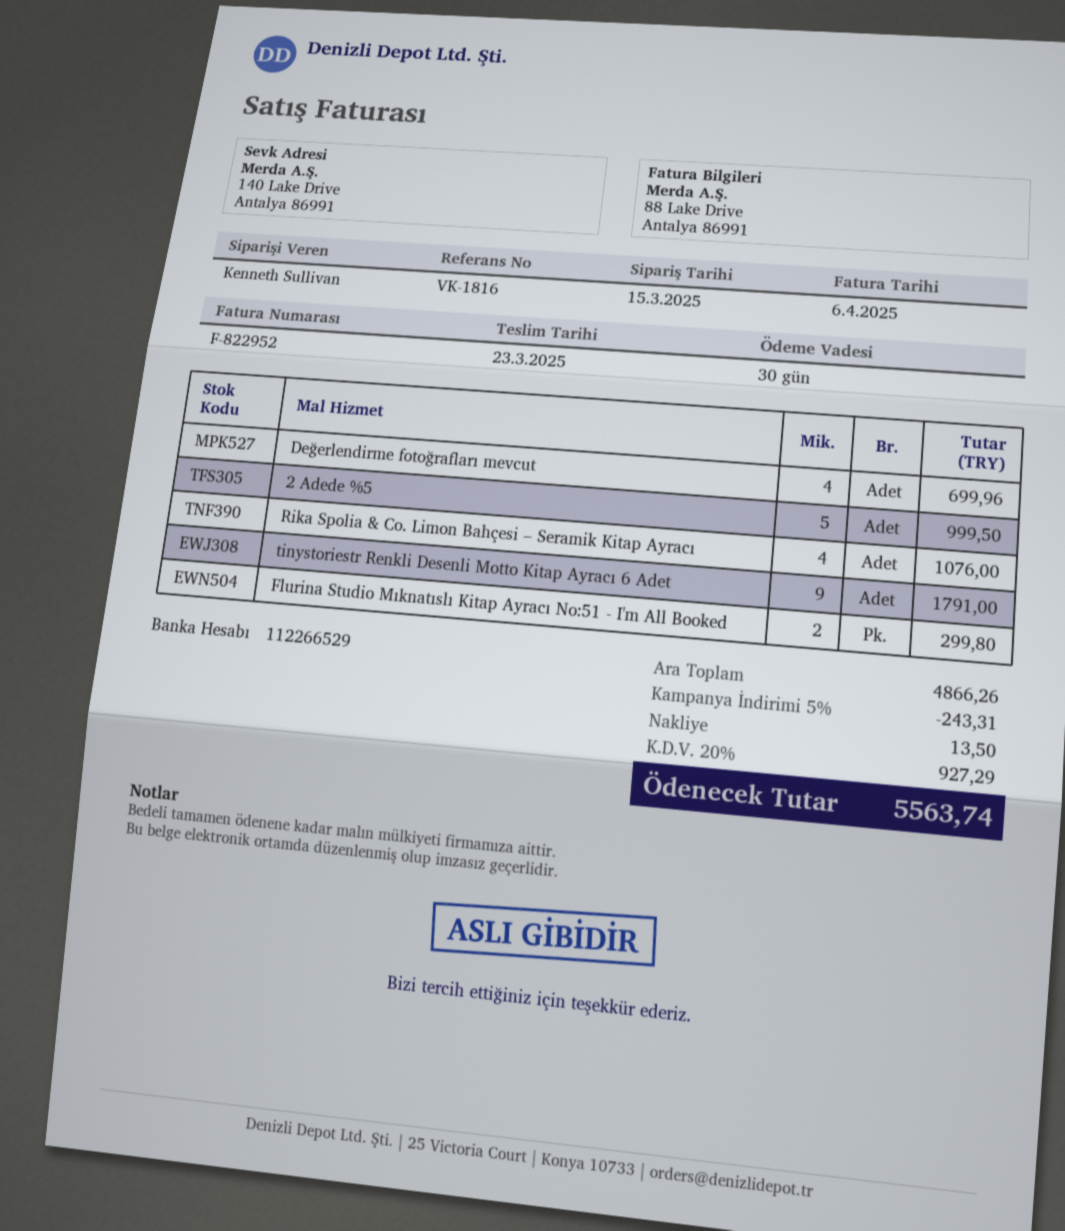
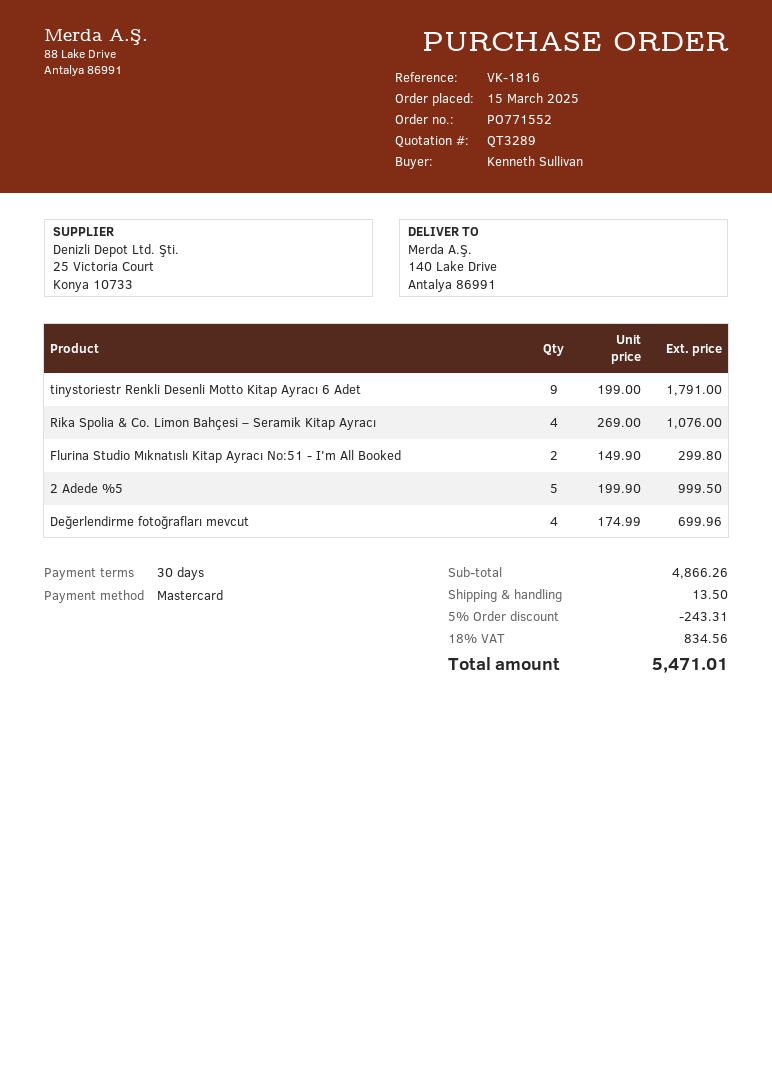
tax: 20% = 927.29 -> 18% = 834.56
total: 5563.74 -> 5471.01

